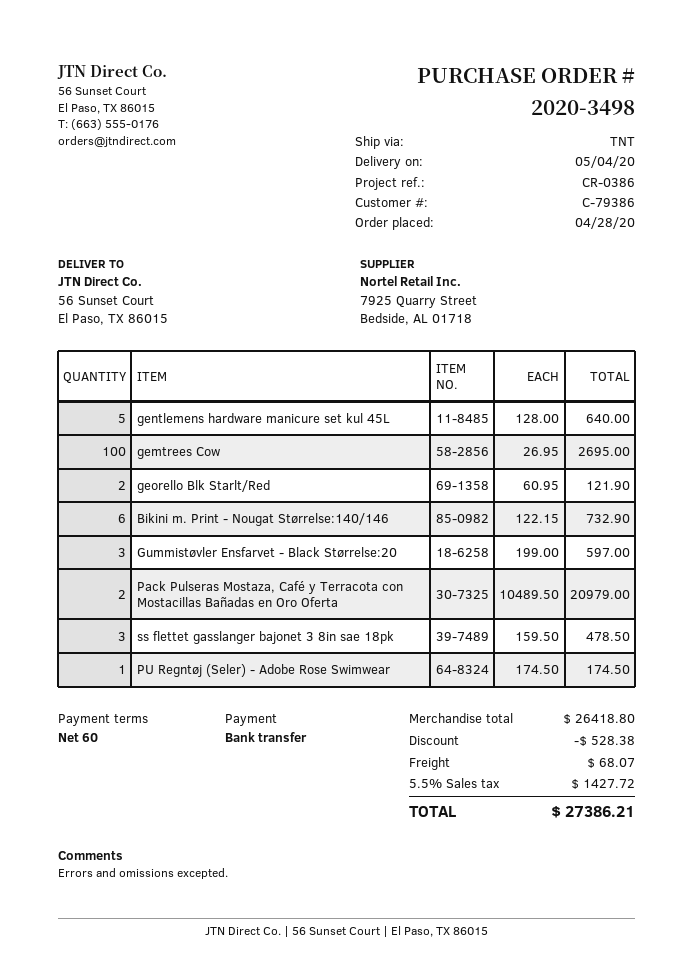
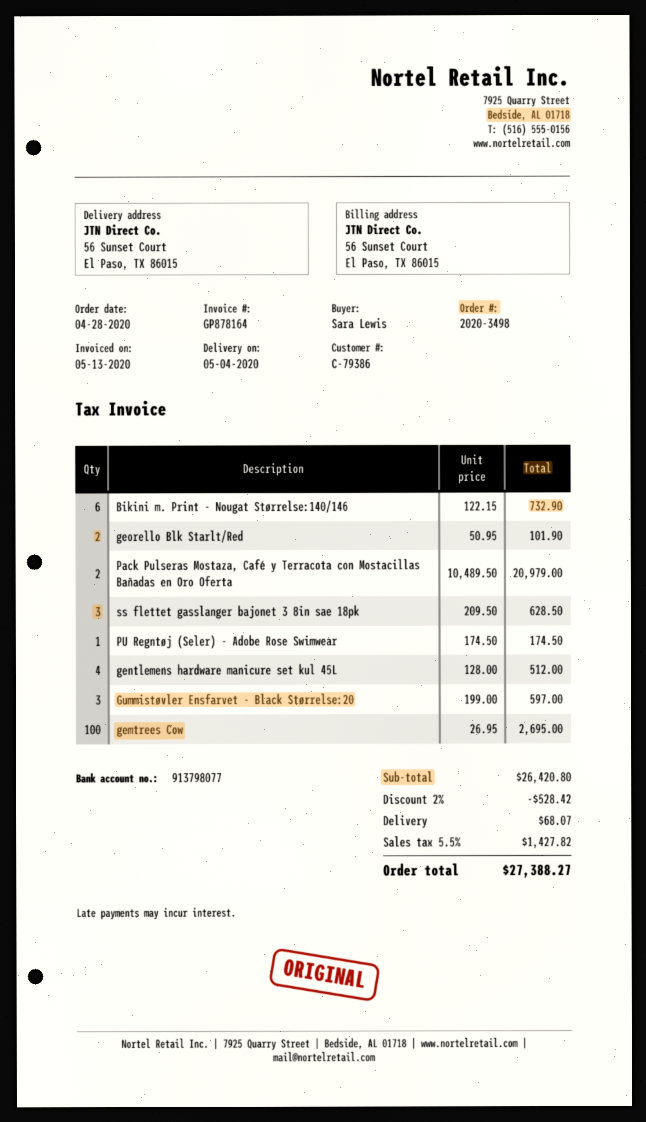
gentlemens hardware manicure set kul 45L: 5 x 128.00 = 640.00 -> 4 x 128.00 = 512.00
georello Blk Starlt/Red: 2 x 60.95 = 121.90 -> 2 x 50.95 = 101.90
ss flettet gasslanger bajonet 3 8in sae 18pk: 3 x 159.50 = 478.50 -> 3 x 209.50 = 628.50
subtotal: 26418.80 -> 26420.80
discount: 528.38 -> 528.42
tax: 5.5% = 1427.72 -> 5.5% = 1427.82
total: 27386.21 -> 27388.27

